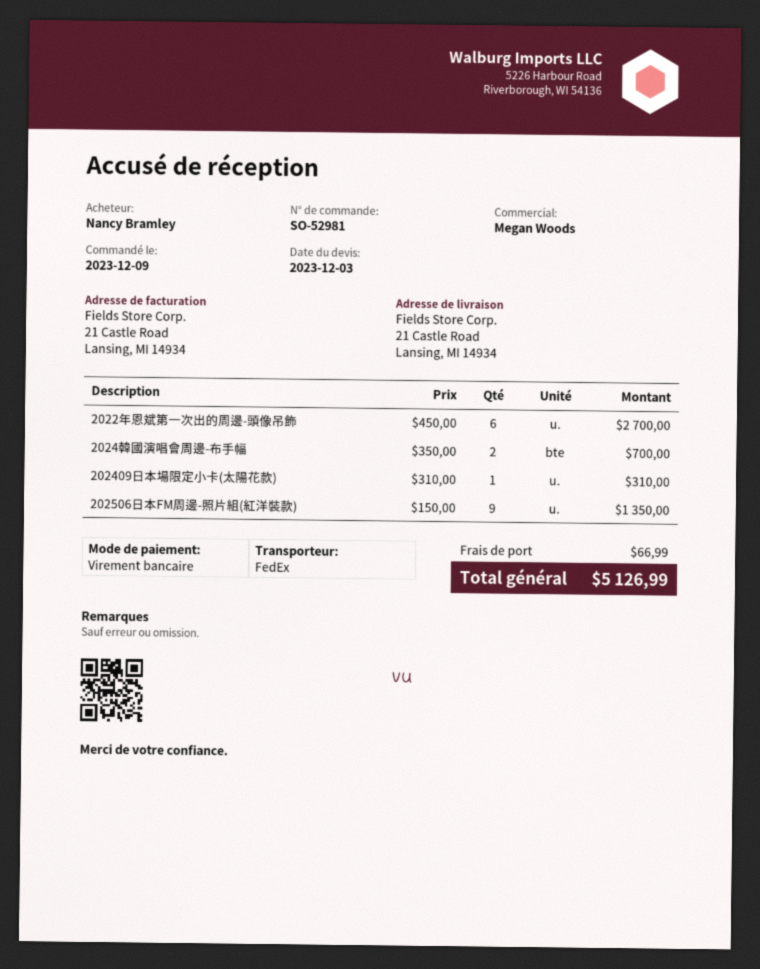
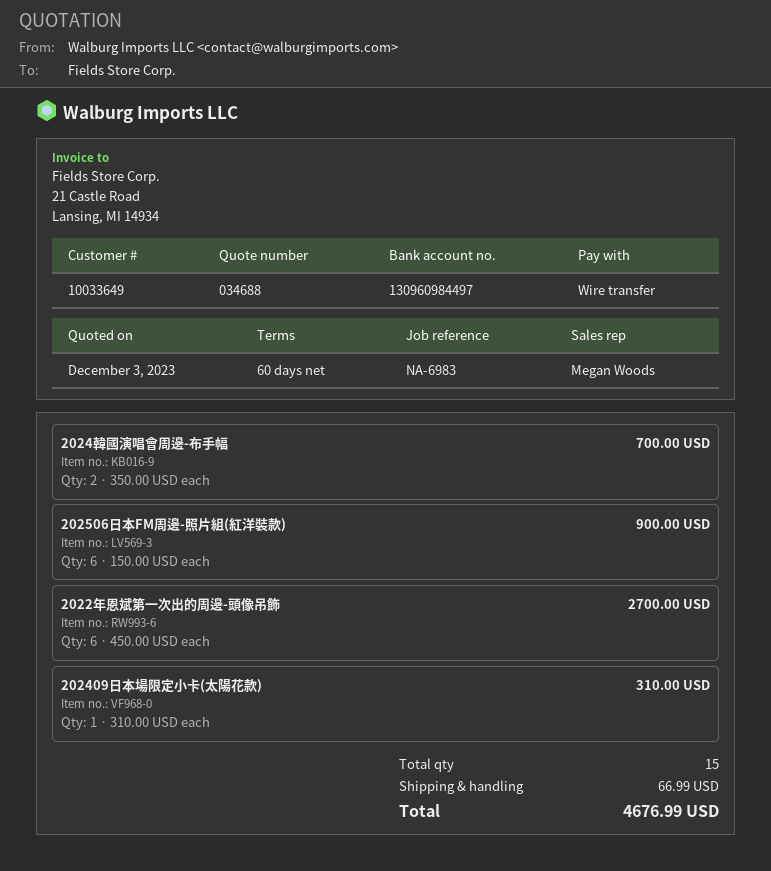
202506日本FM周邊-照片組(紅洋裝款): 9 x 150.00 = 1350.00 -> 6 x 150.00 = 900.00
total: 5126.99 -> 4676.99

